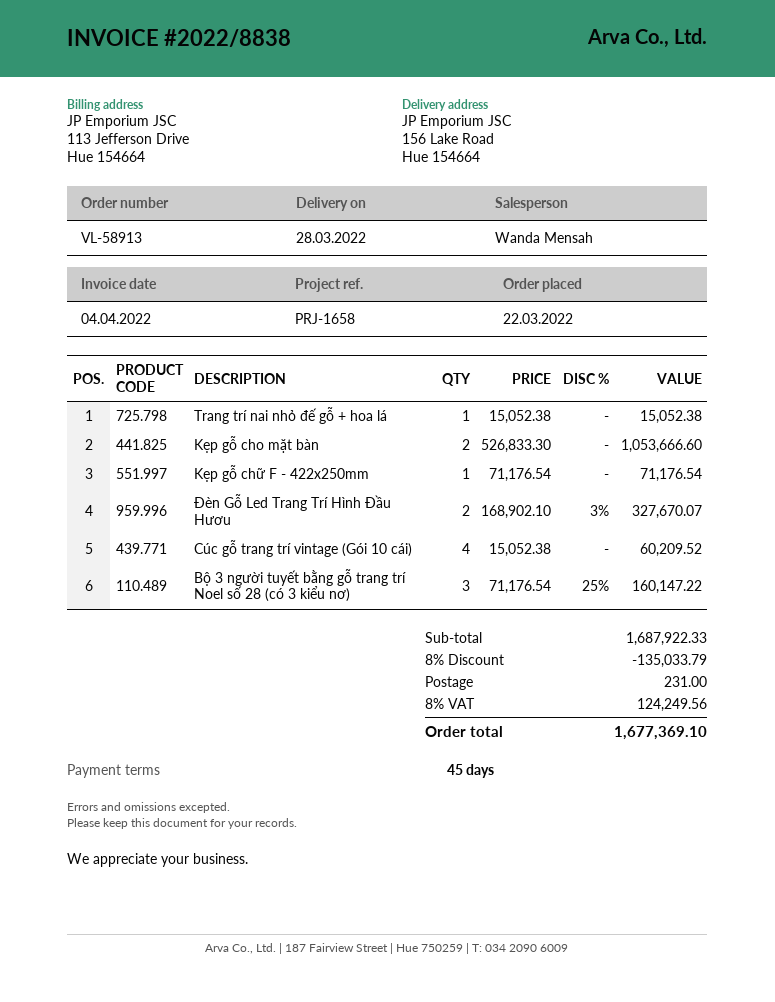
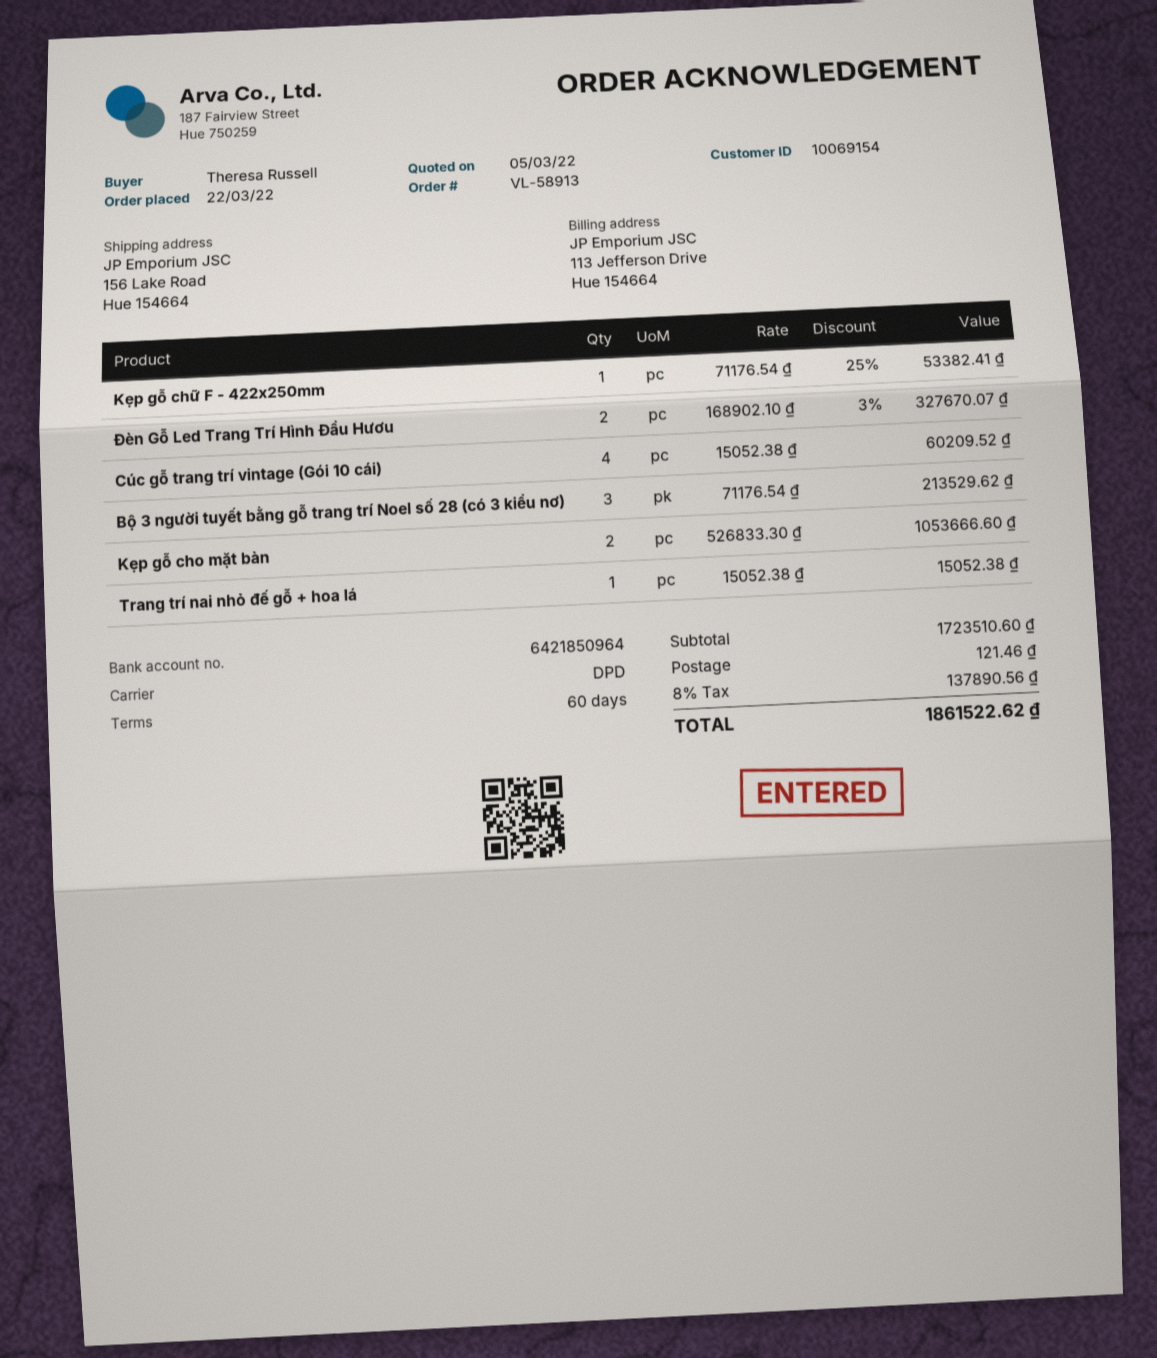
payment terms: 45 days -> 60 days
Kẹp gỗ chữ F - 422x250mm: 1 x 71176.54 = 71176.54 -> 1 x 71176.54 - 25% = 53382.41
Bộ 3 người tuyết bằng gỗ trang trí Noel số 28 (có 3 kiểu nơ): 3 x 71176.54 - 25% = 160147.22 -> 3 x 71176.54 = 213529.62
subtotal: 1687922.33 -> 1723510.60
discount: 8% = 135033.79 -> none
shipping: 231.00 -> 121.46
tax: 8% = 124249.56 -> 8% = 137890.56
total: 1677369.10 -> 1861522.62

